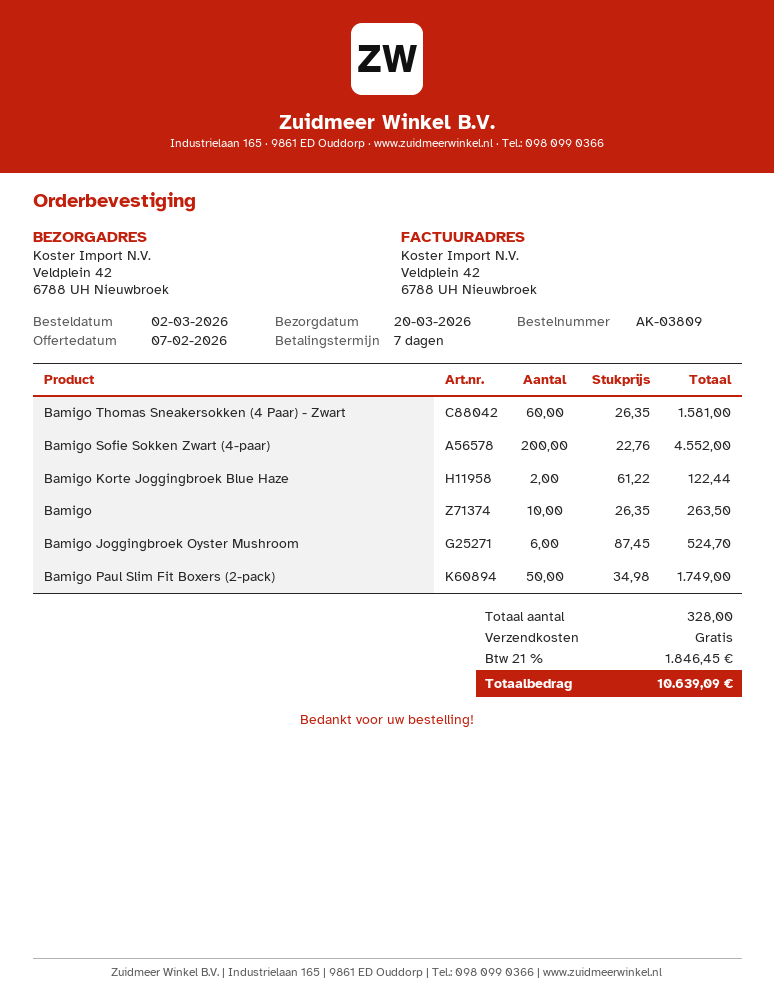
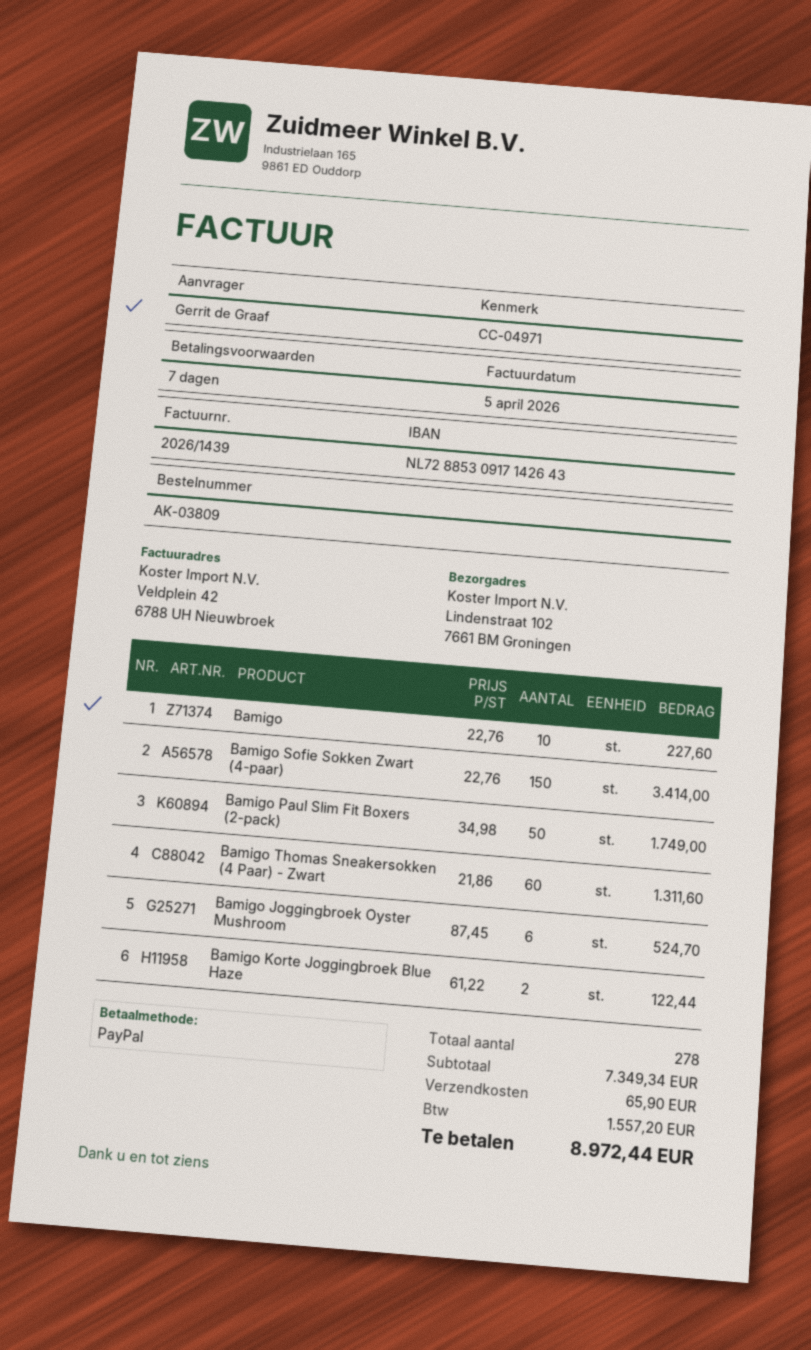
ship to: Veldplein 42, 6788 UH Nieuwbroek -> Lindenstraat 102, 7661 BM Groningen
Bamigo Thomas Sneakersokken (4 Paar) - Zwart: 60 x 26.35 = 1581.00 -> 60 x 21.86 = 1311.60
Bamigo Sofie Sokken Zwart (4-paar): 200 x 22.76 = 4552.00 -> 150 x 22.76 = 3414.00
Bamigo: 10 x 26.35 = 263.50 -> 10 x 22.76 = 227.60
total quantity: 328 -> 278
shipping: 0.00 -> 65.90
tax: 1846.45 -> 1557.20
total: 10639.09 -> 8972.44

